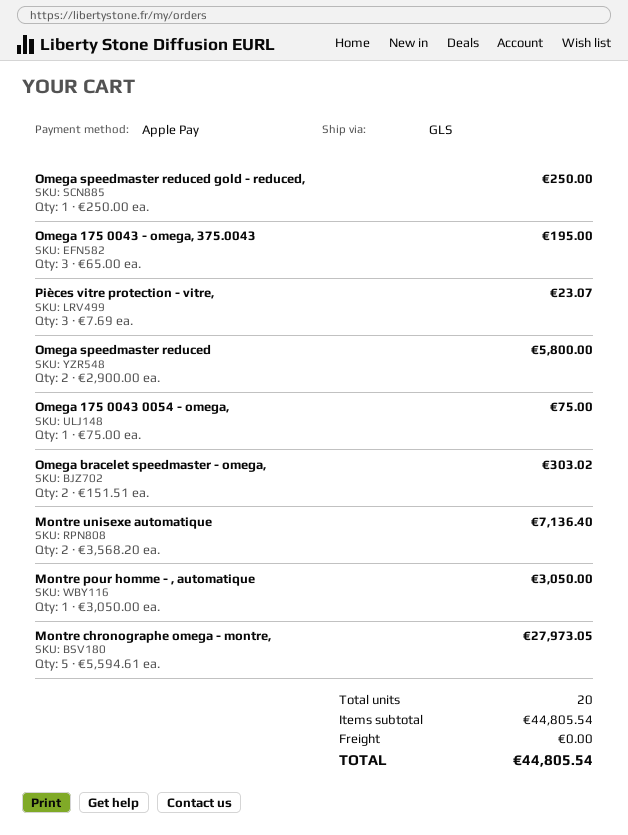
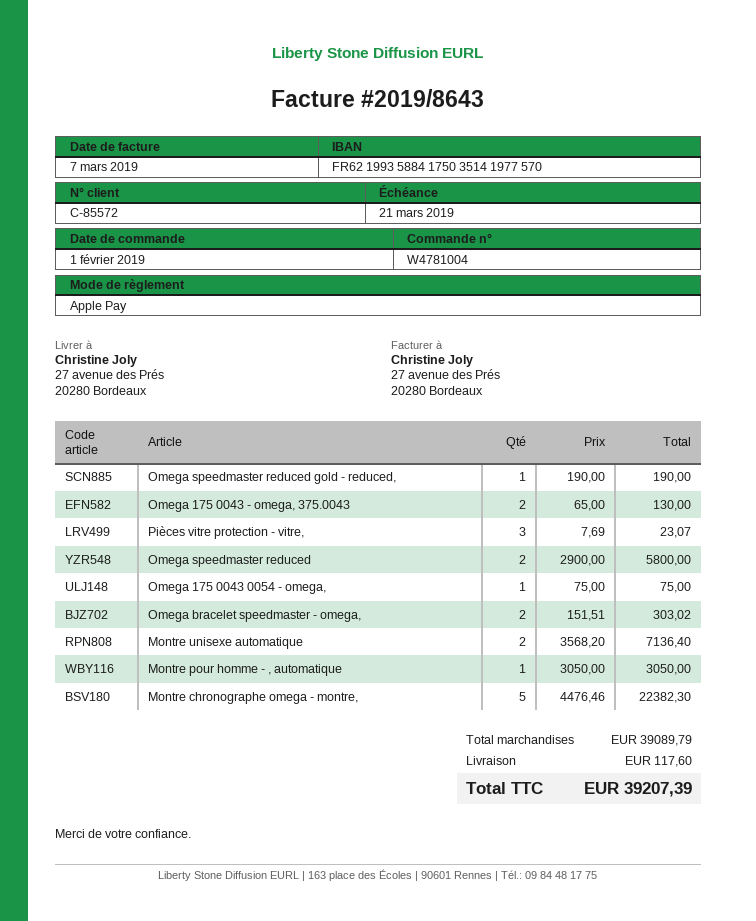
Omega speedmaster reduced gold - reduced,: 1 x 250.00 = 250.00 -> 1 x 190.00 = 190.00
Omega 175 0043 - omega, 375.0043: 3 x 65.00 = 195.00 -> 2 x 65.00 = 130.00
Montre chronographe omega - montre,: 5 x 5594.61 = 27973.05 -> 5 x 4476.46 = 22382.30
subtotal: 44805.54 -> 39089.79
shipping: 0.00 -> 117.60
total: 44805.54 -> 39207.39

